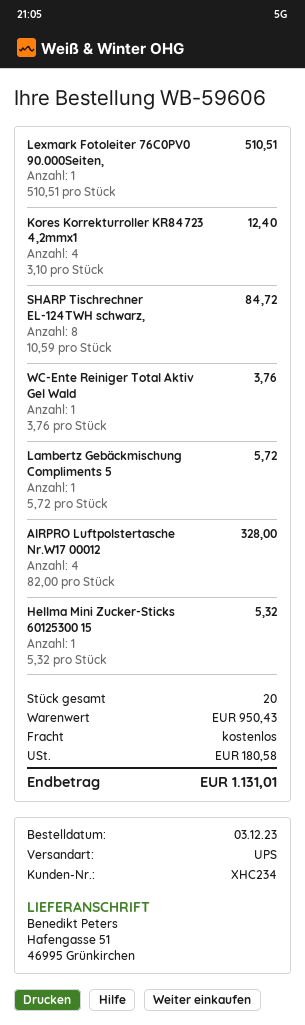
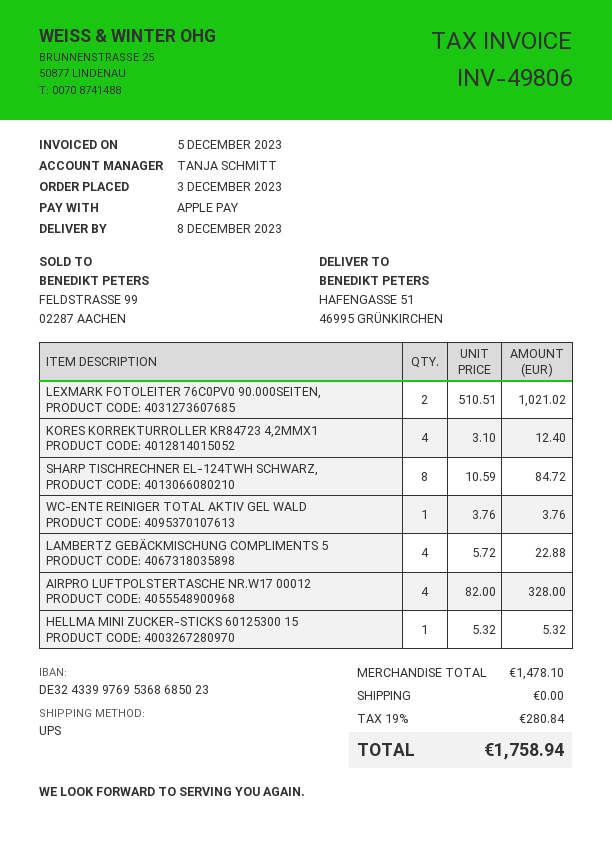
Lexmark Fotoleiter 76C0PV0 90.000Seiten,: 1 x 510.51 = 510.51 -> 2 x 510.51 = 1021.02
Lambertz Gebäckmischung Compliments 5: 1 x 5.72 = 5.72 -> 4 x 5.72 = 22.88
subtotal: 950.43 -> 1478.10
tax: 180.58 -> 280.84
total: 1131.01 -> 1758.94

